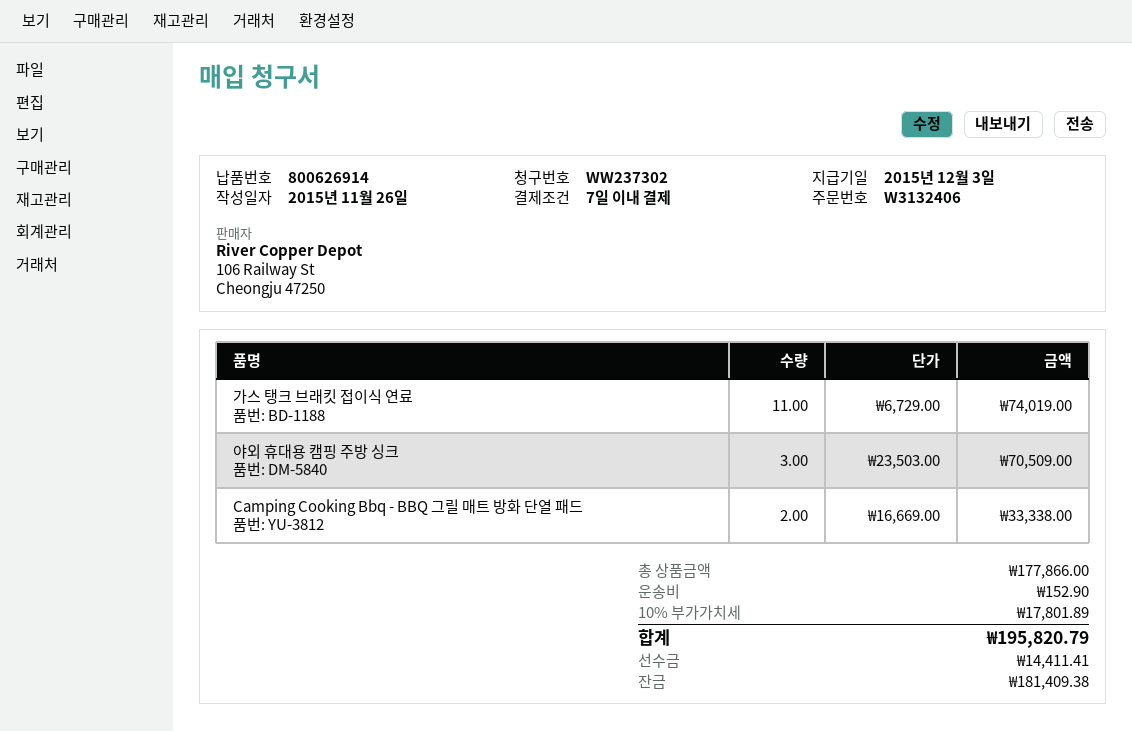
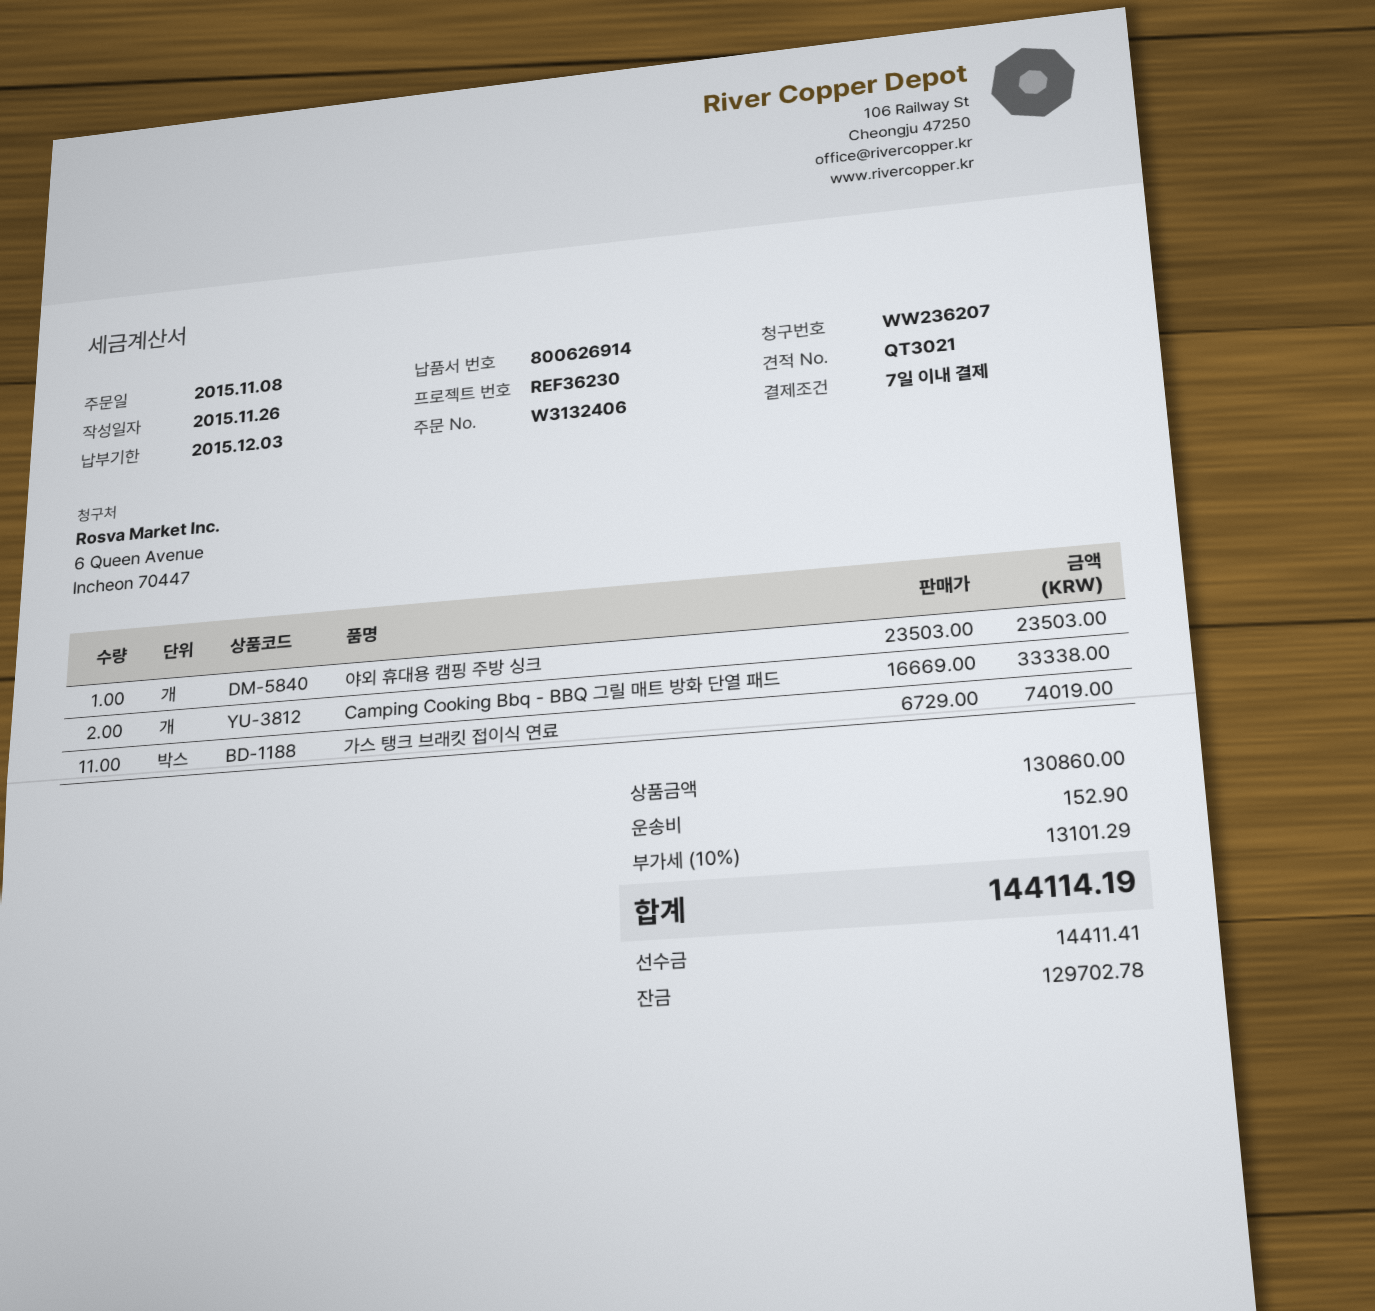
invoice number: WW237302 -> WW236207
야외 휴대용 캠핑 주방 싱크: 3 x 23503.00 = 70509.00 -> 1 x 23503.00 = 23503.00
subtotal: 177866.00 -> 130860.00
tax: 10% = 17801.89 -> 10% = 13101.29
total: 195820.79 -> 144114.19
balance: 181409.38 -> 129702.78

